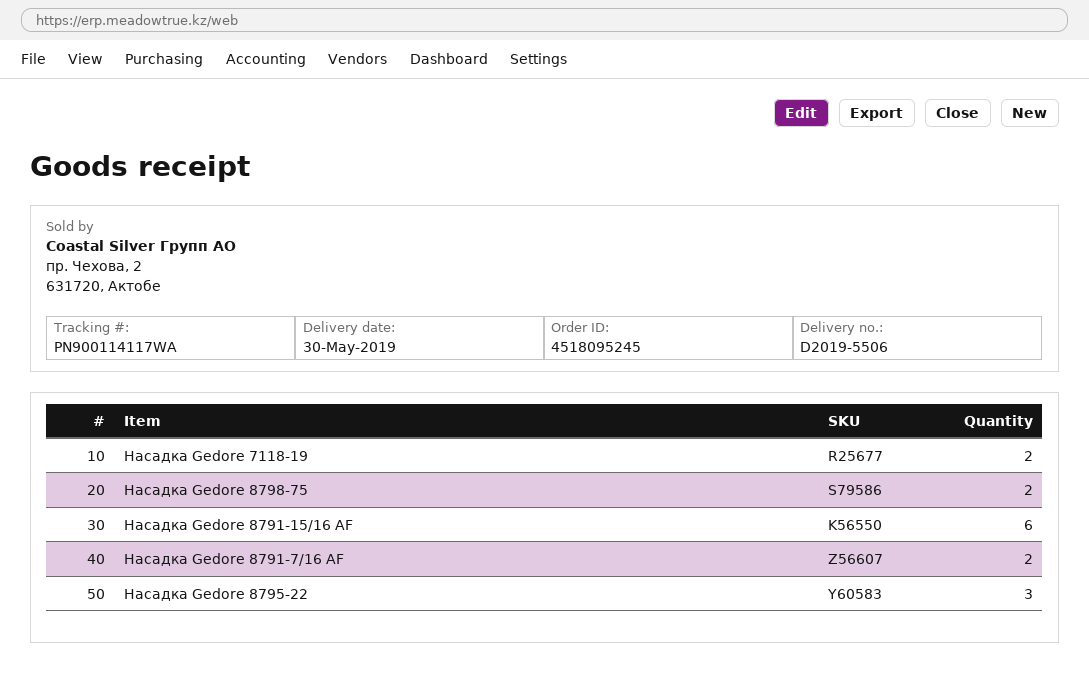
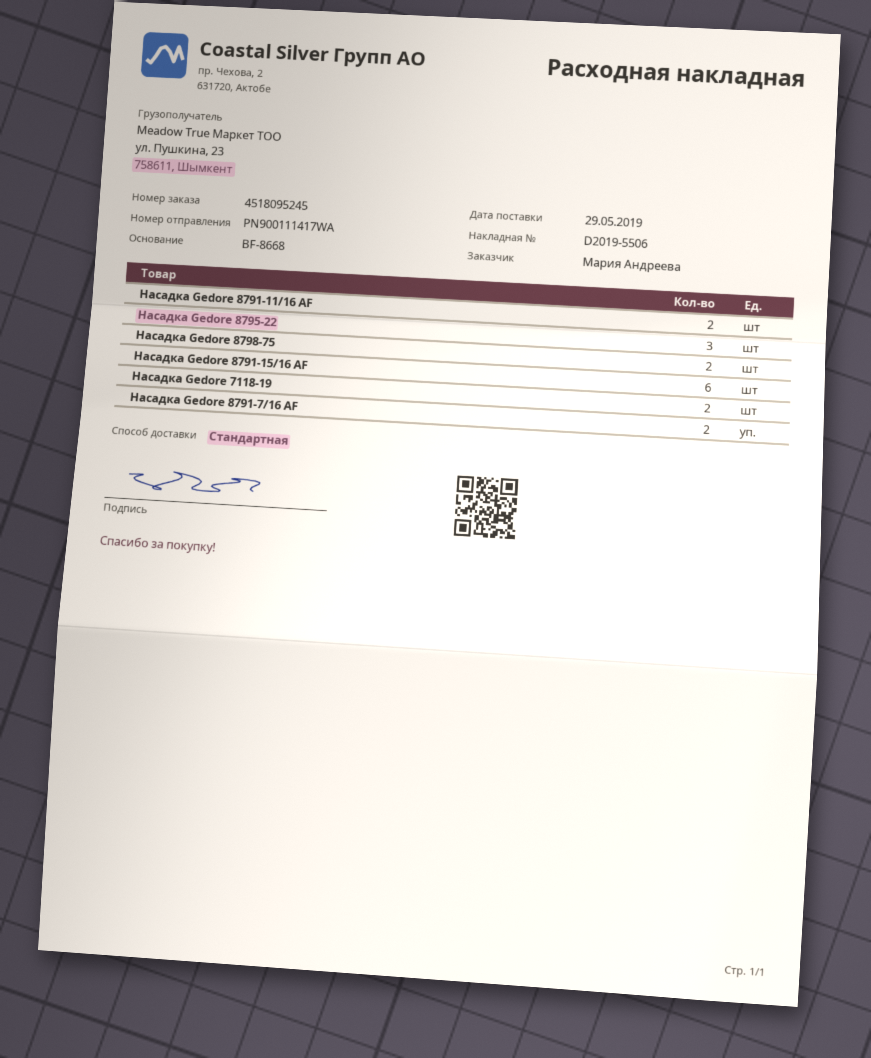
delivery date: 2019-05-30 -> 2019-05-29
tracking number: PN900114117WA -> PN900111417WA
Насадка Gedore 8791-11/16 AF: none -> 2

